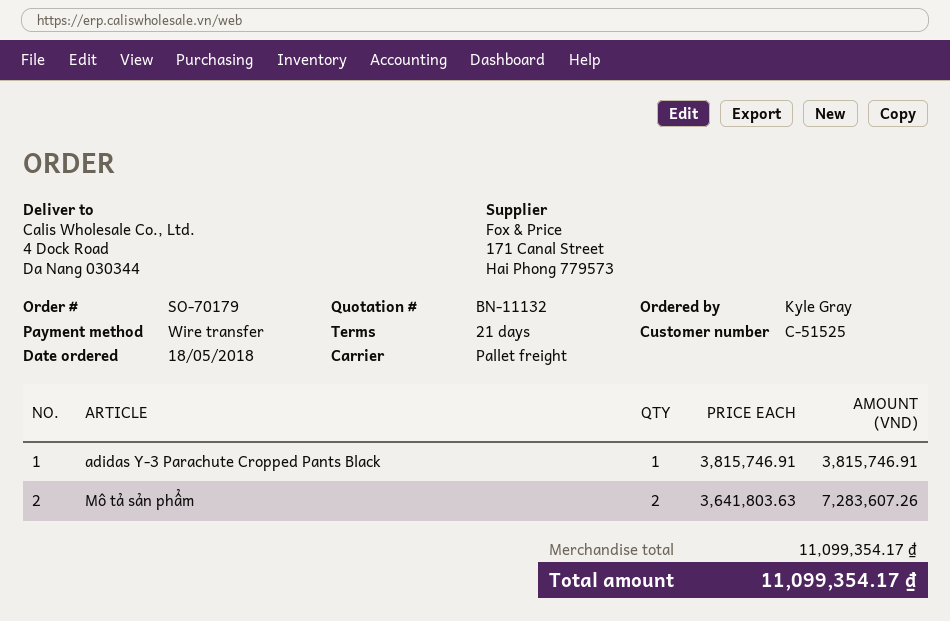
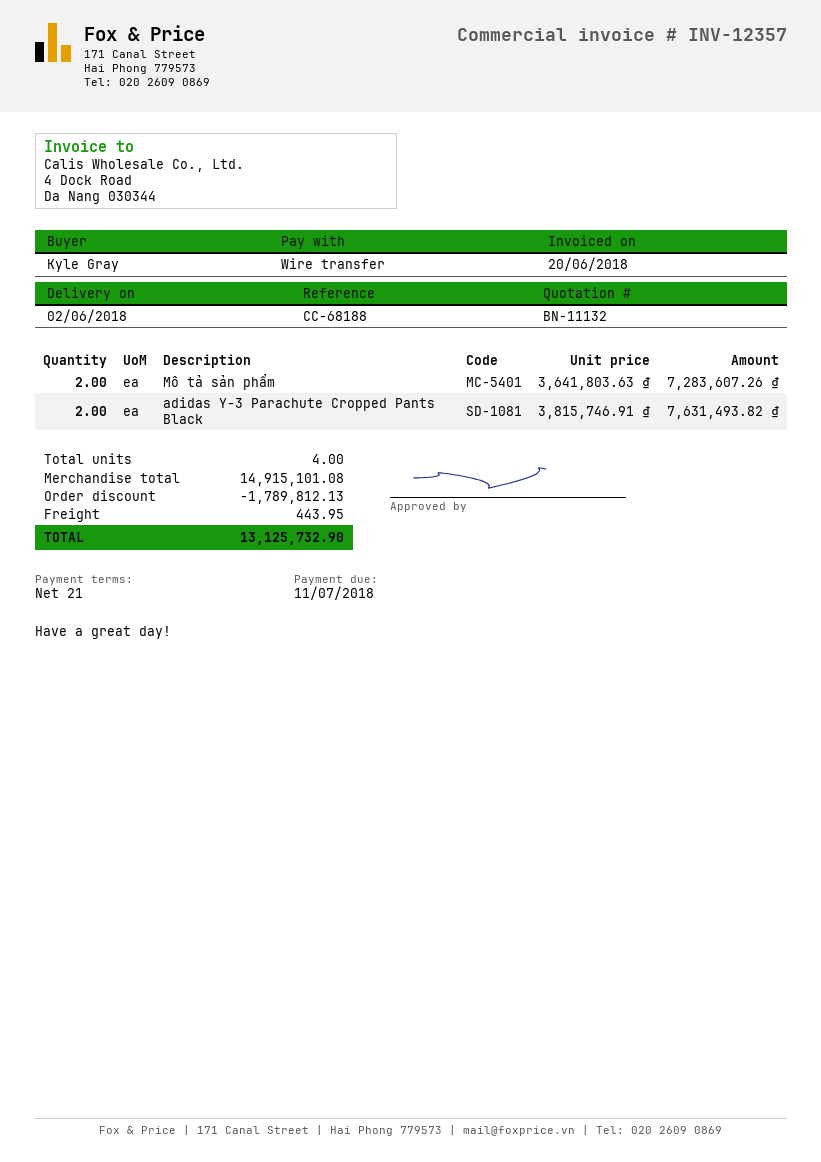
adidas Y-3 Parachute Cropped Pants Black: 1 x 3815746.91 = 3815746.91 -> 2 x 3815746.91 = 7631493.82
subtotal: 11099354.17 -> 14915101.08
discount: none -> 1789812.13
shipping: none -> 443.95
total: 11099354.17 -> 13125732.90

